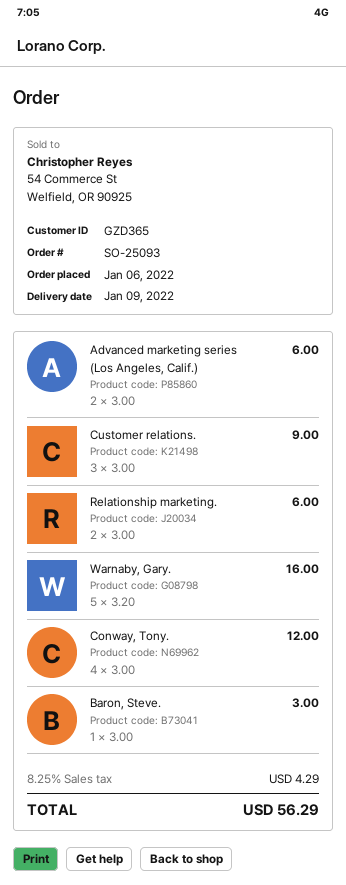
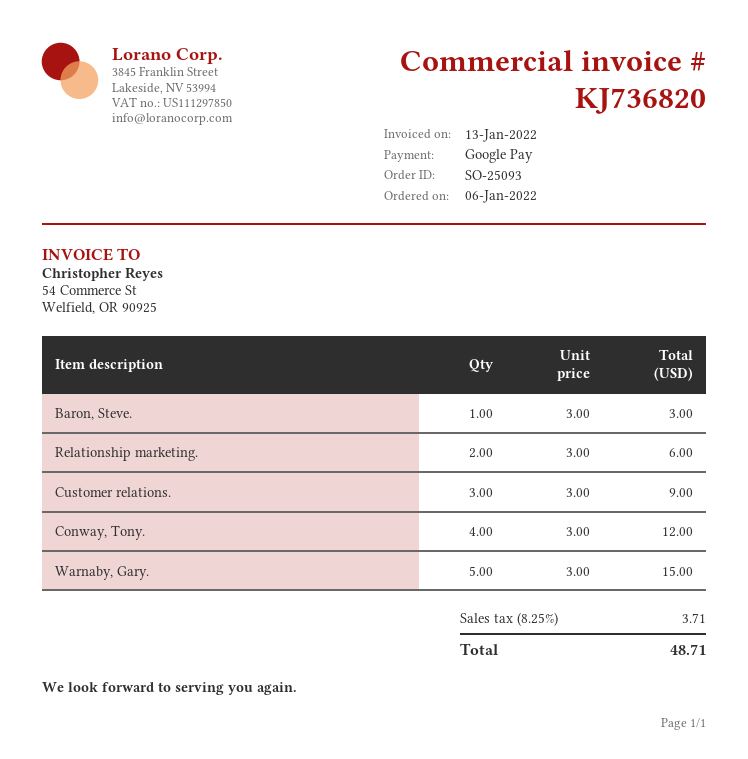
Advanced marketing series (Los Angeles, Calif.): 2 x 3.00 = 6.00 -> none
Warnaby, Gary.: 5 x 3.20 = 16.00 -> 5 x 3.00 = 15.00
tax: 8.25% = 4.29 -> 8.25% = 3.71
total: 56.29 -> 48.71

